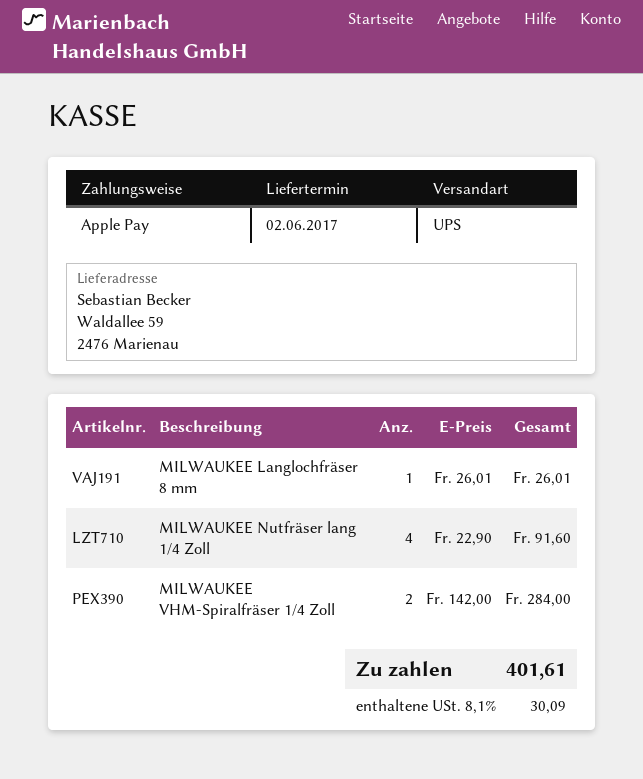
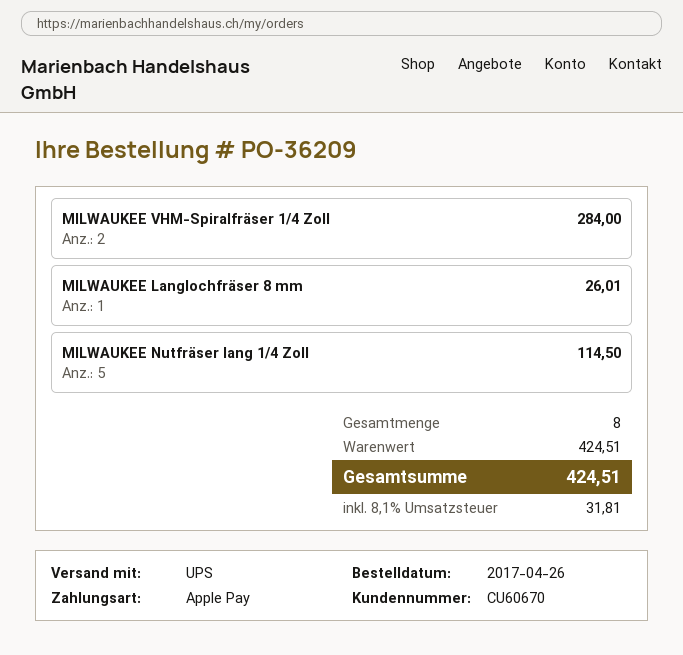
MILWAUKEE Nutfräser lang 1/4 Zoll: 4 for 91.60 -> 5 for 114.50
tax: 8.1% = 30.09 -> 8.1% = 31.81
total: 401.61 -> 424.51

